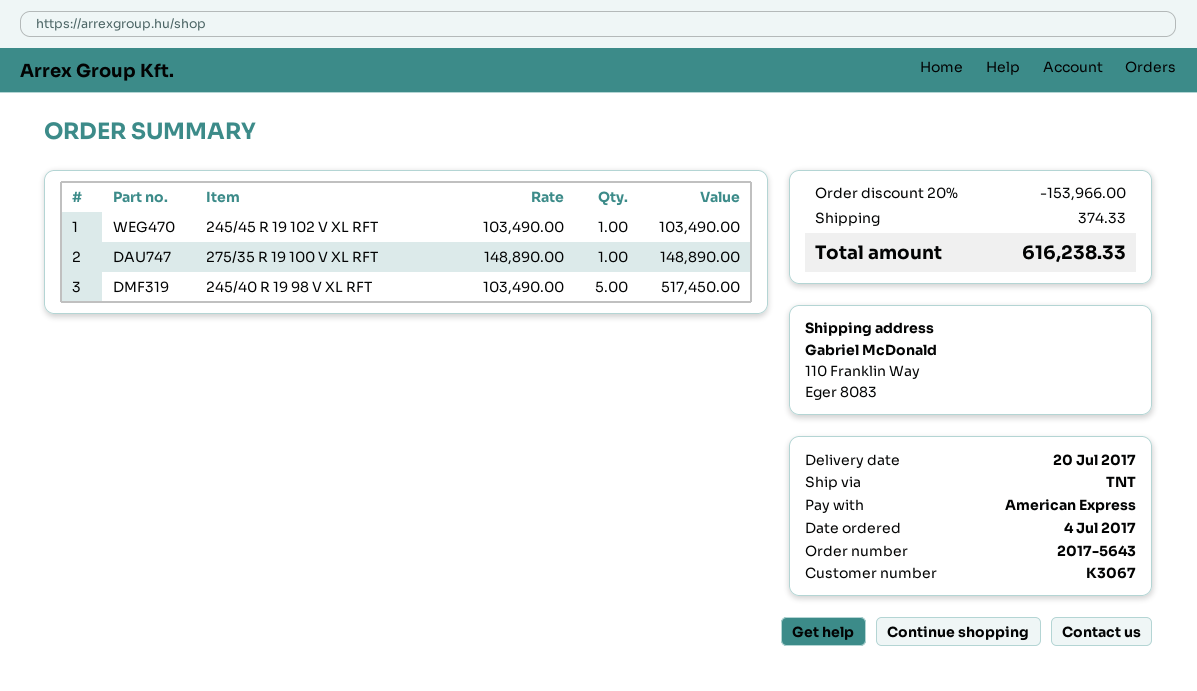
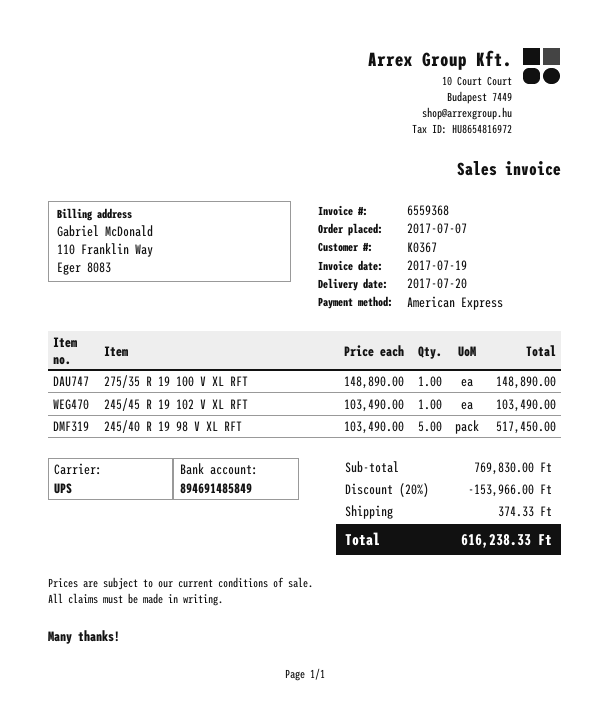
order date: 2017-07-04 -> 2017-07-07
customer number: K3067 -> K0367
shipping method: TNT -> UPS

